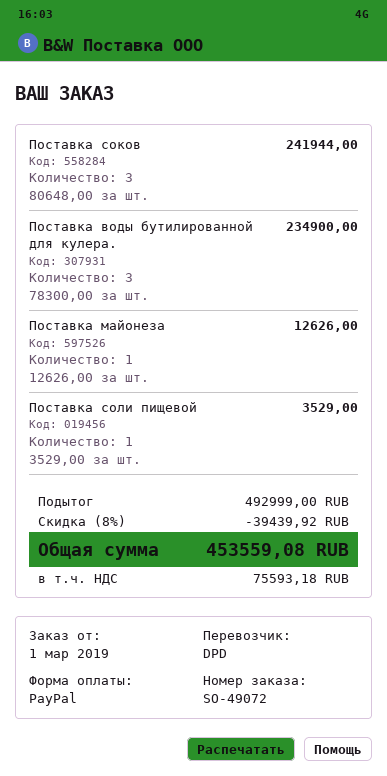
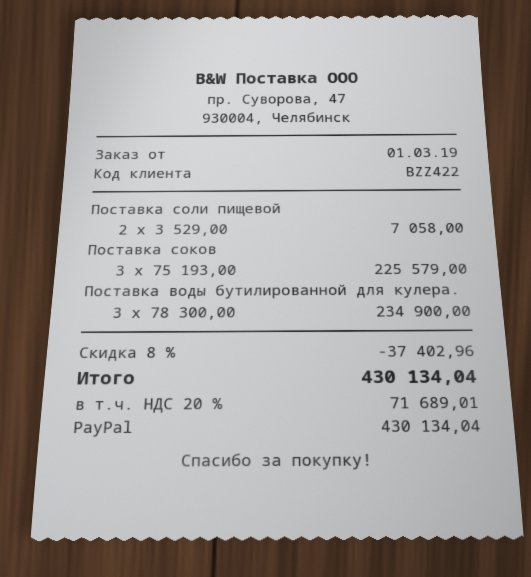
Поставка соков: 3 x 80648.00 = 241944.00 -> 3 x 75193.00 = 225579.00
Поставка майонеза: 1 x 12626.00 = 12626.00 -> none
Поставка соли пищевой: 1 x 3529.00 = 3529.00 -> 2 x 3529.00 = 7058.00
discount: 8% = 39439.92 -> 8% = 37402.96
tax: 75593.18 -> 71689.01
total: 453559.08 -> 430134.04

